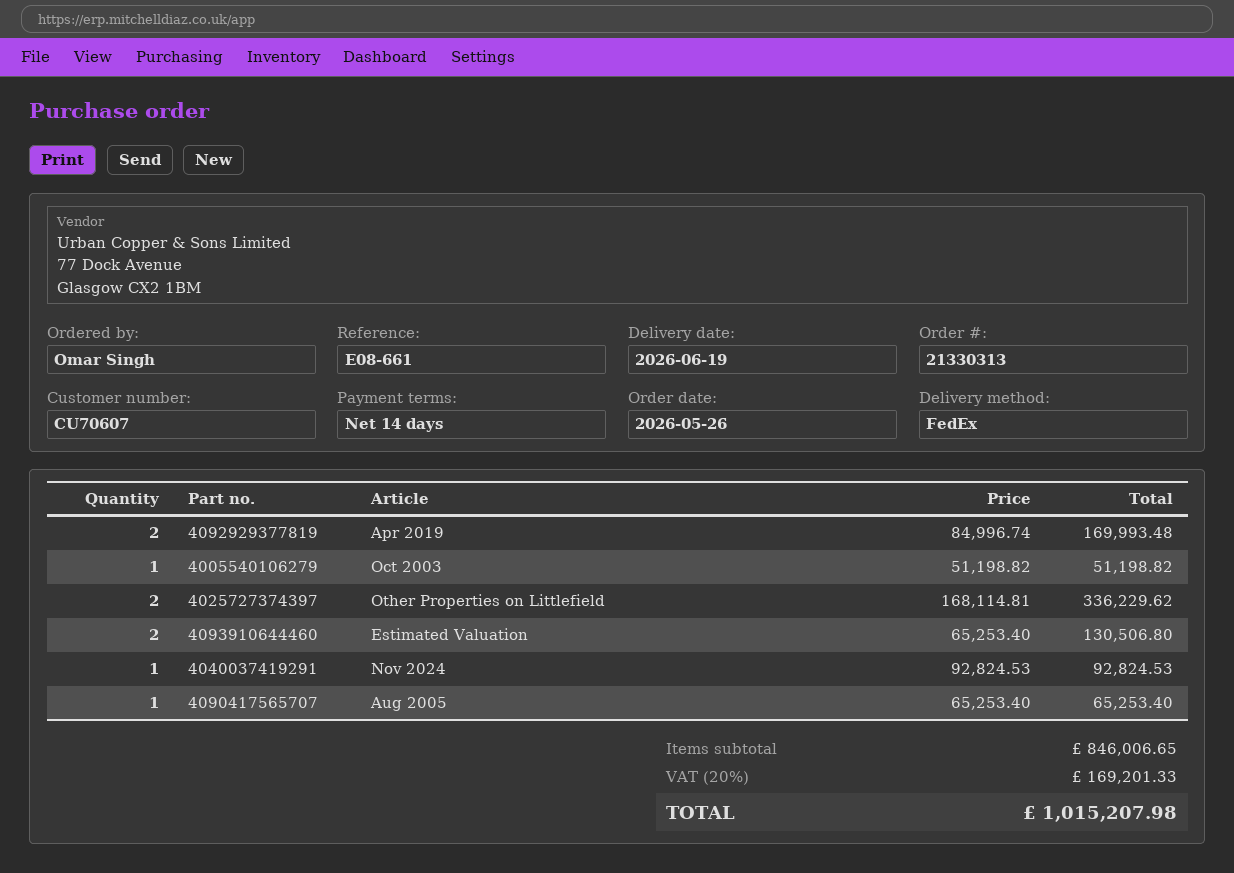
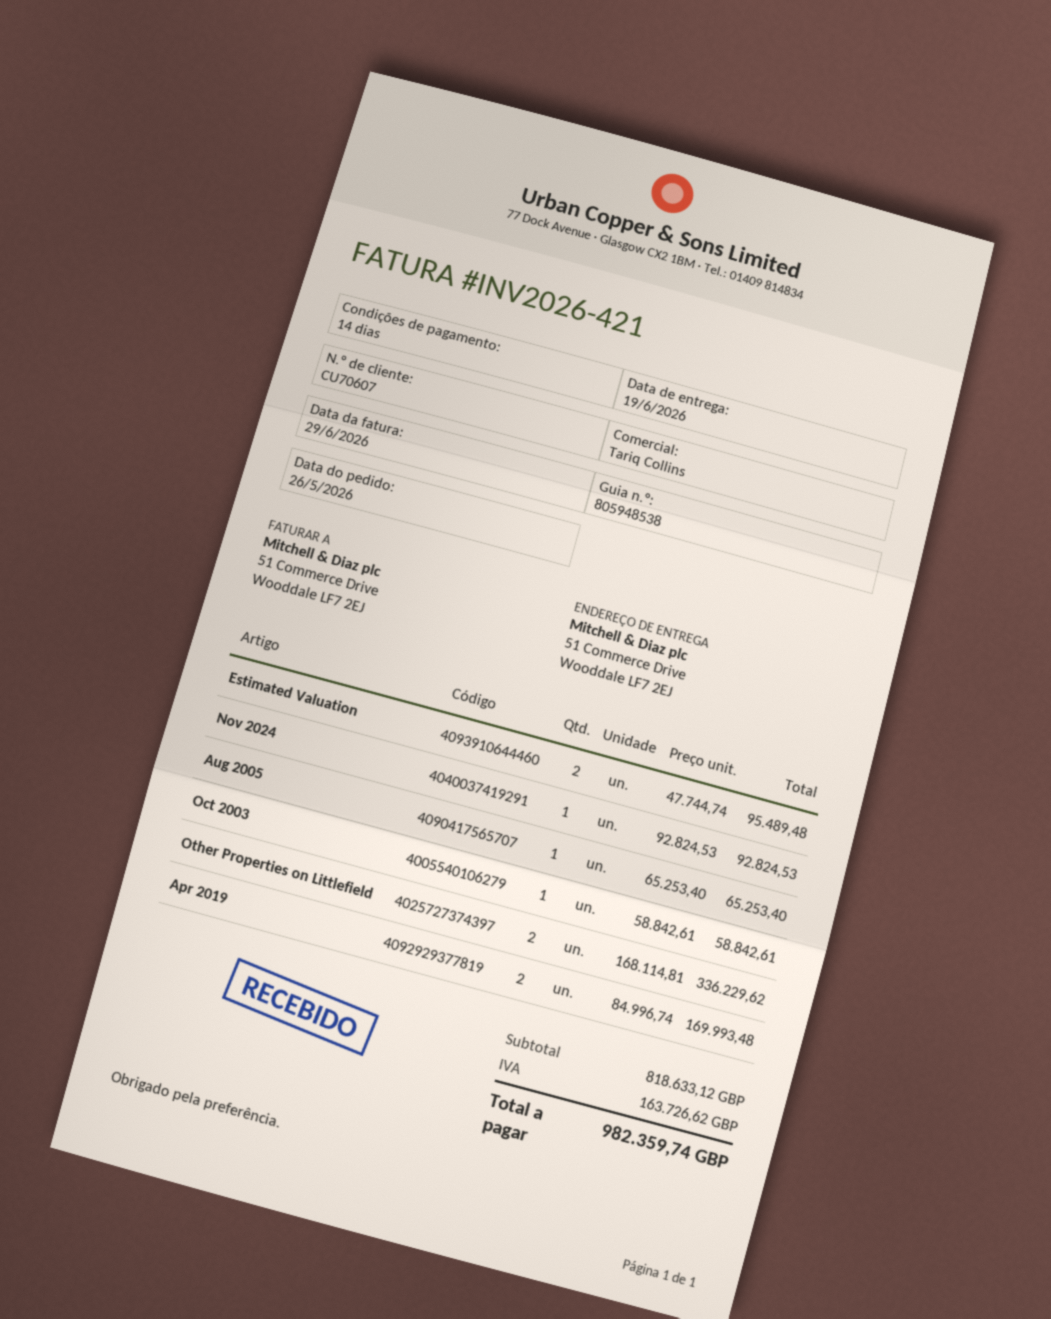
Oct 2003: 1 x 51198.82 = 51198.82 -> 1 x 58842.61 = 58842.61
Estimated Valuation: 2 x 65253.40 = 130506.80 -> 2 x 47744.74 = 95489.48
subtotal: 846006.65 -> 818633.12
tax: 169201.33 -> 163726.62
total: 1015207.98 -> 982359.74

